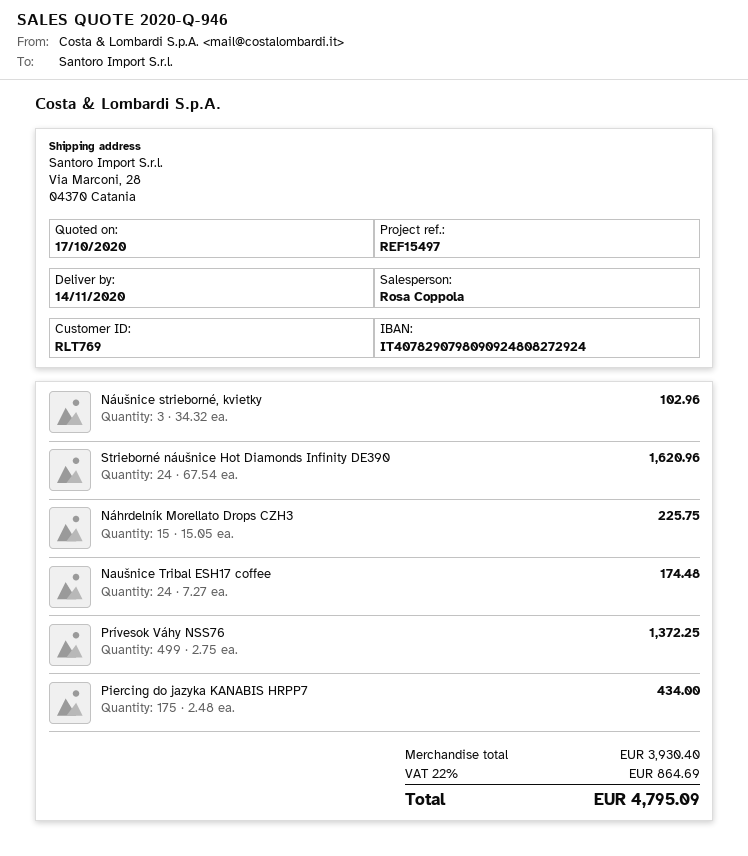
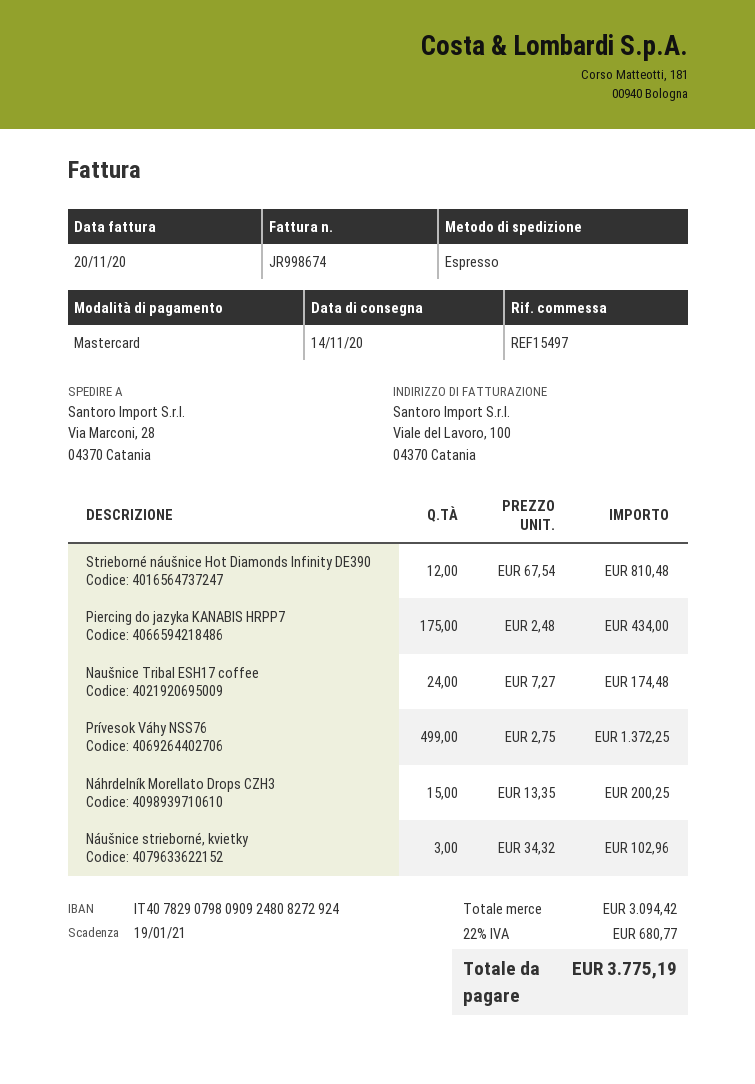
Strieborné náušnice Hot Diamonds Infinity DE390: 24 x 67.54 = 1620.96 -> 12 x 67.54 = 810.48
Náhrdelník Morellato Drops CZH3: 15 x 15.05 = 225.75 -> 15 x 13.35 = 200.25
subtotal: 3930.40 -> 3094.42
tax: 22% = 864.69 -> 22% = 680.77
total: 4795.09 -> 3775.19

